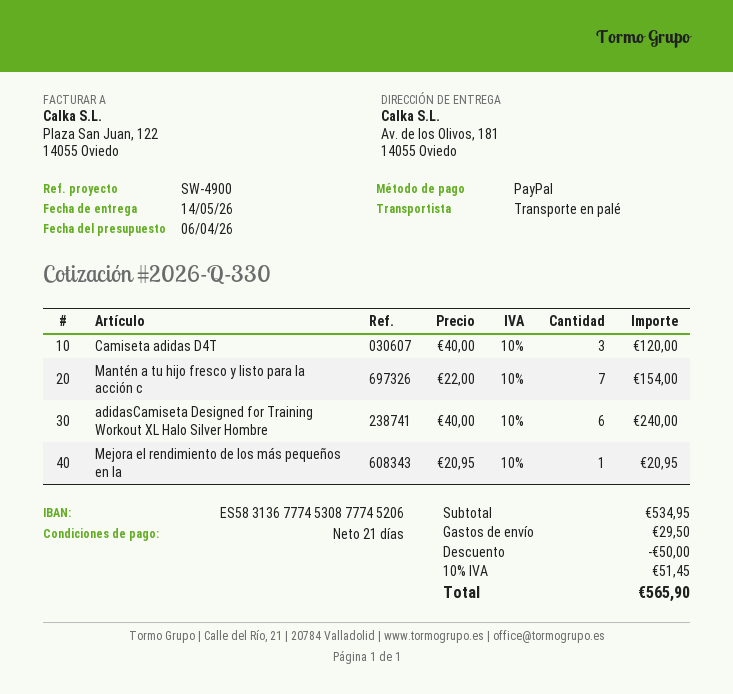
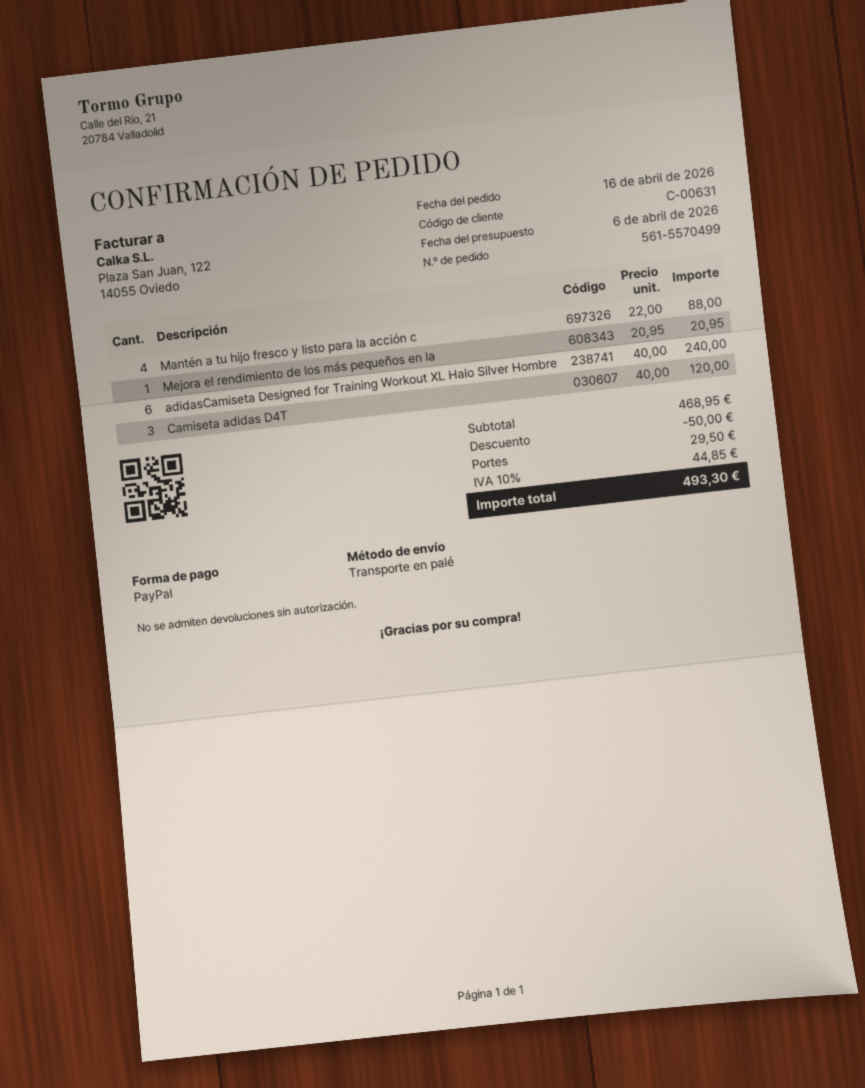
Mantén a tu hijo fresco y listo para la acción c: 7 x 22.00 = 154.00 -> 4 x 22.00 = 88.00
subtotal: 534.95 -> 468.95
tax: 10% = 51.45 -> 10% = 44.85
total: 565.90 -> 493.30

